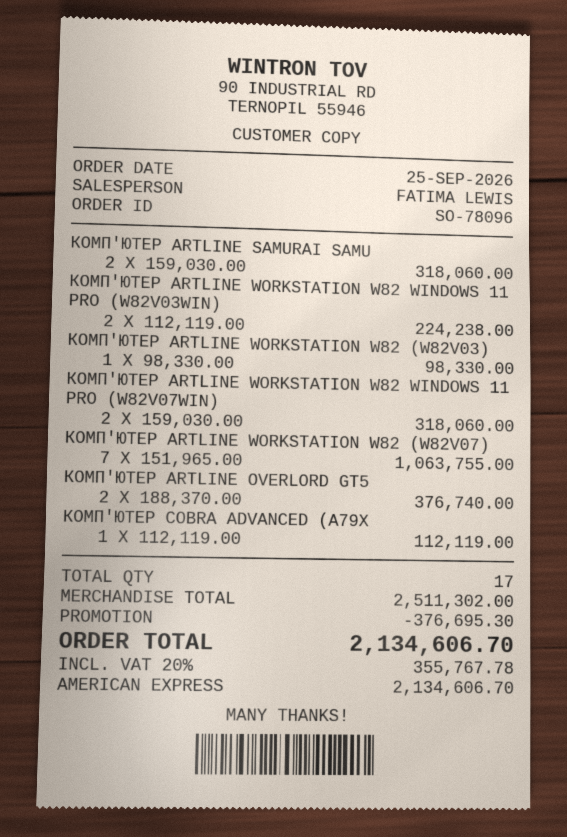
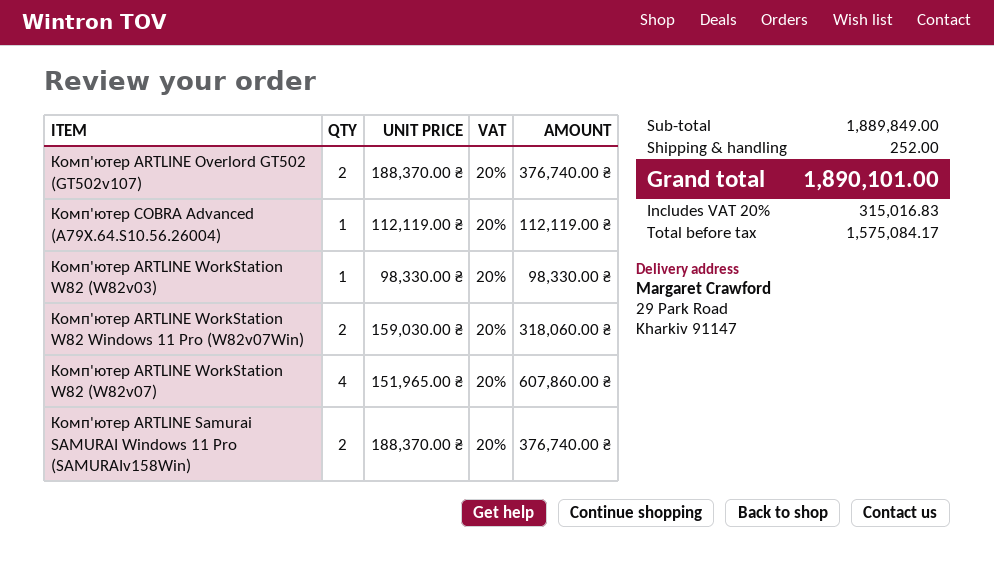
КОМП'ЮТЕР ARTLINE SAMURAI SAMU: 2 x 159030.00 = 318060.00 -> 2 x 188370.00 = 376740.00
КОМП'ЮТЕР ARTLINE WORKSTATION W82 WINDOWS 11 PRO (W82V03WIN): 2 x 112119.00 = 224238.00 -> none
КОМП'ЮТЕР ARTLINE WORKSTATION W82 (W82V07): 7 x 151965.00 = 1063755.00 -> 4 x 151965.00 = 607860.00
subtotal: 2511302.00 -> 1889849.00
discount: 376695.30 -> none
shipping: none -> 252.00
tax: 20% = 355767.78 -> 20% = 315016.83
total: 2134606.70 -> 1890101.00

